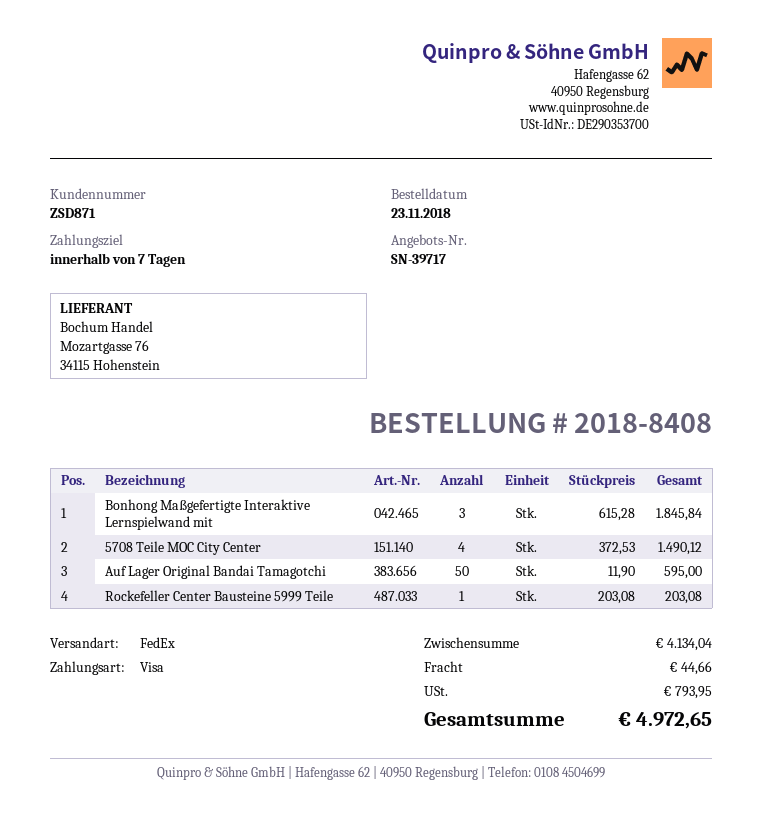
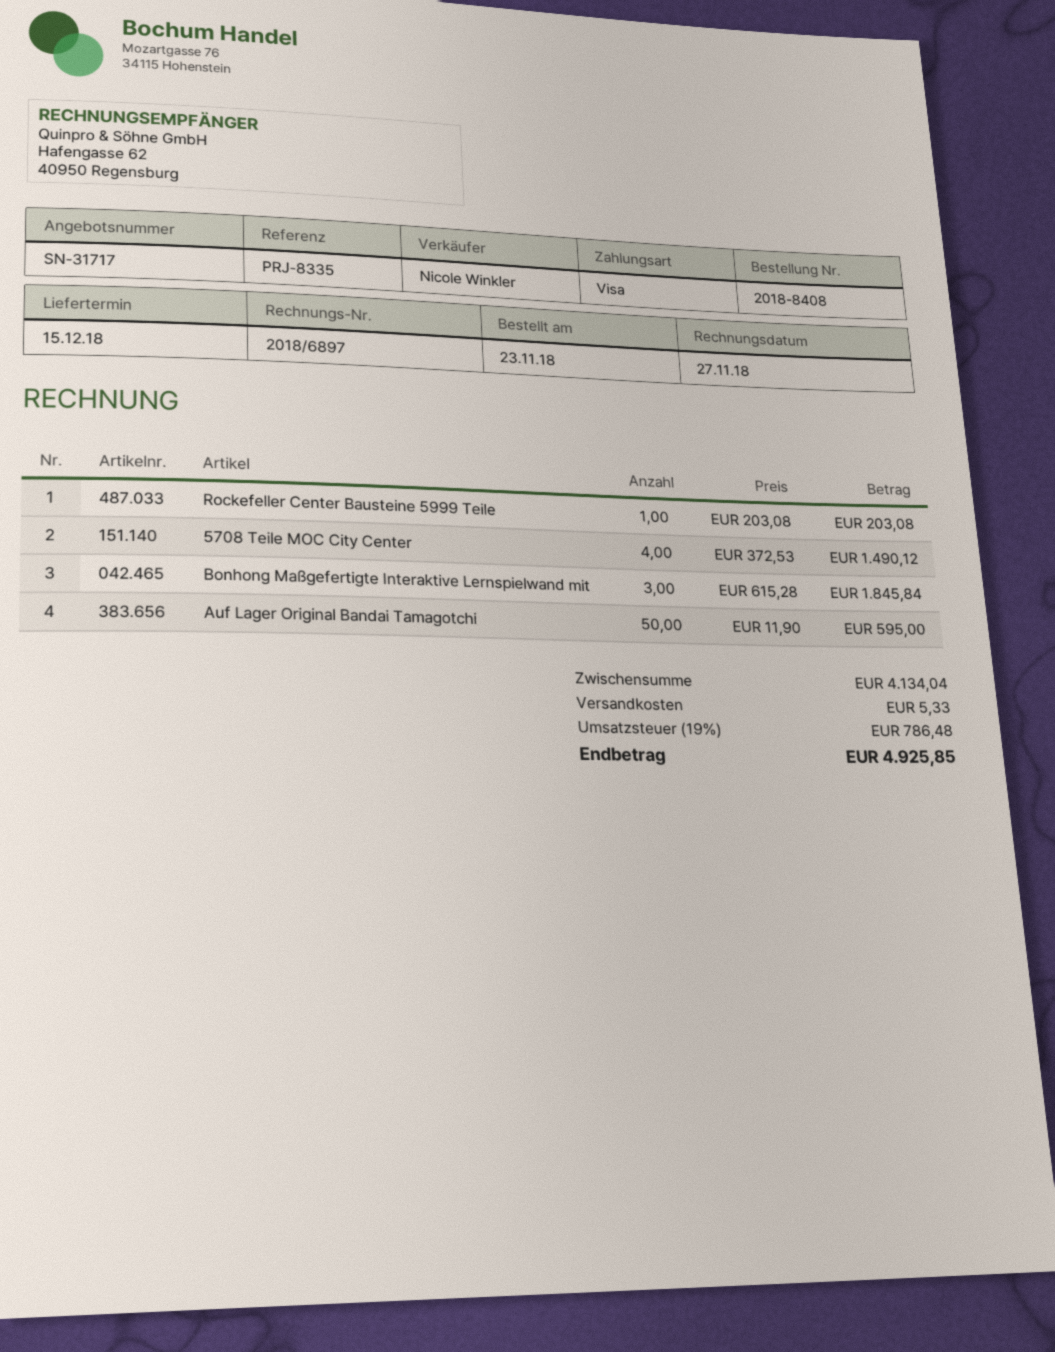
quote number: SN-39717 -> SN-31717
shipping: 44.66 -> 5.33
tax: 793.95 -> 786.48
total: 4972.65 -> 4925.85

